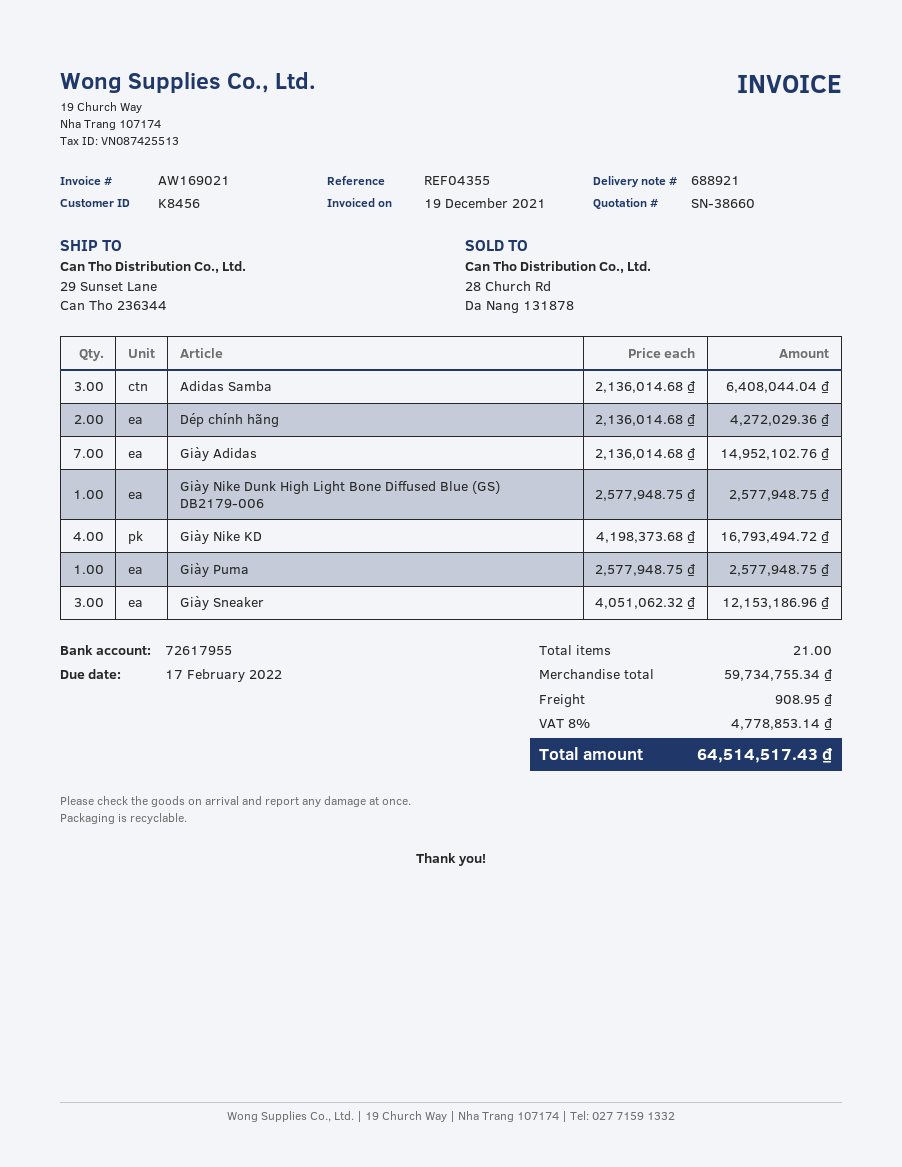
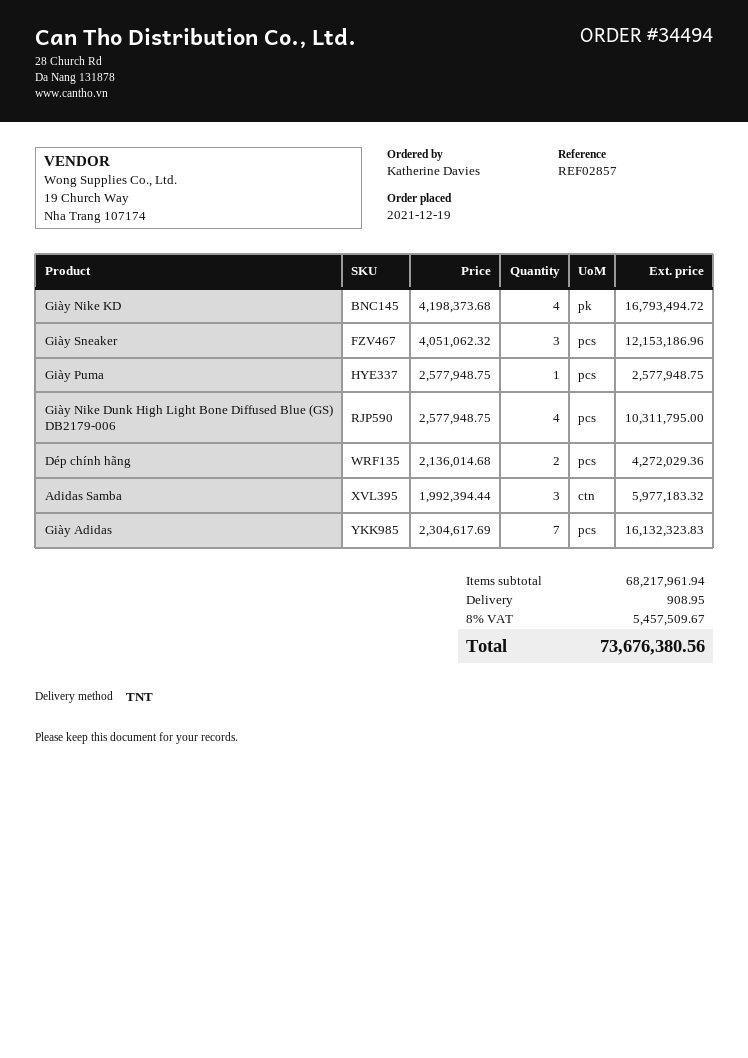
reference: REF04355 -> REF02857
Adidas Samba: 3 x 2136014.68 = 6408044.04 -> 3 x 1992394.44 = 5977183.32
Giày Adidas: 7 x 2136014.68 = 14952102.76 -> 7 x 2304617.69 = 16132323.83
Giày Nike Dunk High Light Bone Diffused Blue (GS) DB2179-006: 1 x 2577948.75 = 2577948.75 -> 4 x 2577948.75 = 10311795.00
subtotal: 59734755.34 -> 68217961.94
tax: 8% = 4778853.14 -> 8% = 5457509.67
total: 64514517.43 -> 73676380.56

